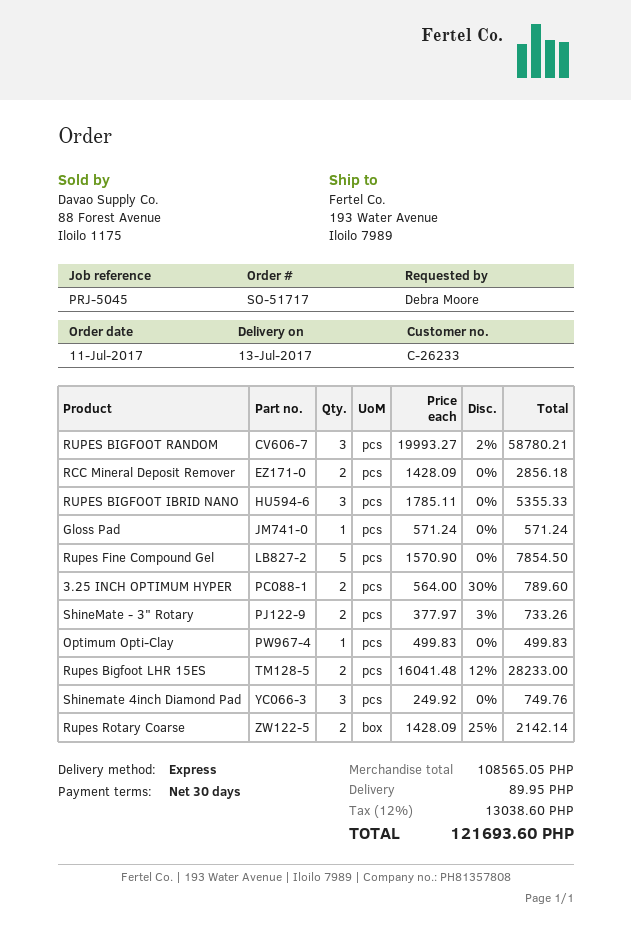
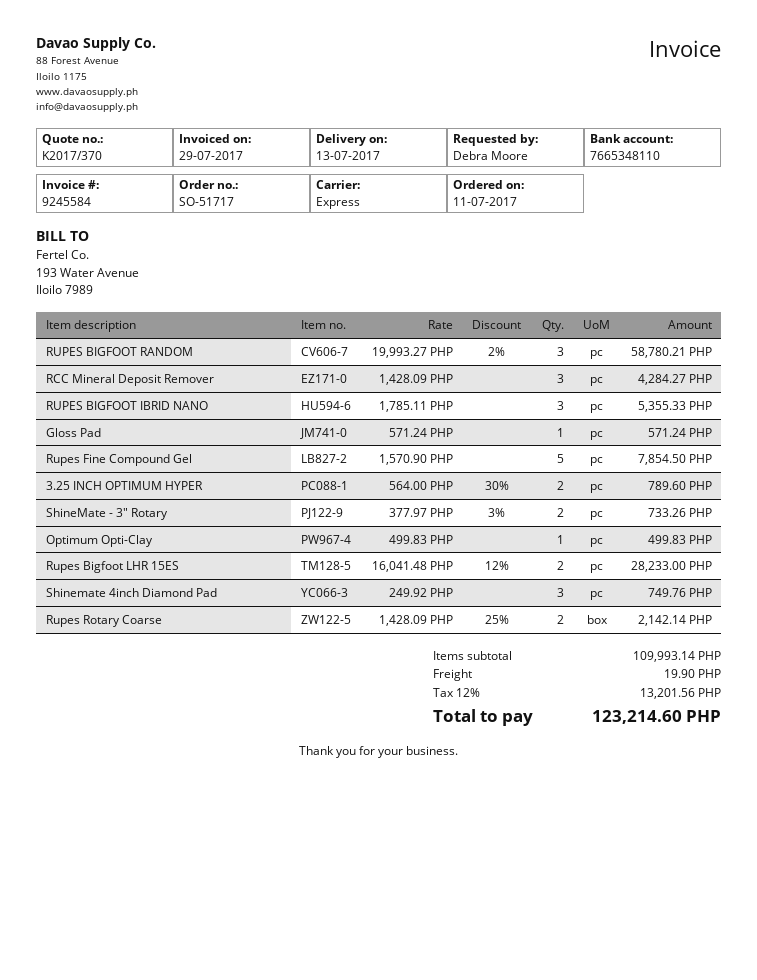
RCC Mineral Deposit Remover: 2 x 1428.09 = 2856.18 -> 3 x 1428.09 = 4284.27
subtotal: 108565.05 -> 109993.14
shipping: 89.95 -> 19.90
tax: 12% = 13038.60 -> 12% = 13201.56
total: 121693.60 -> 123214.60

